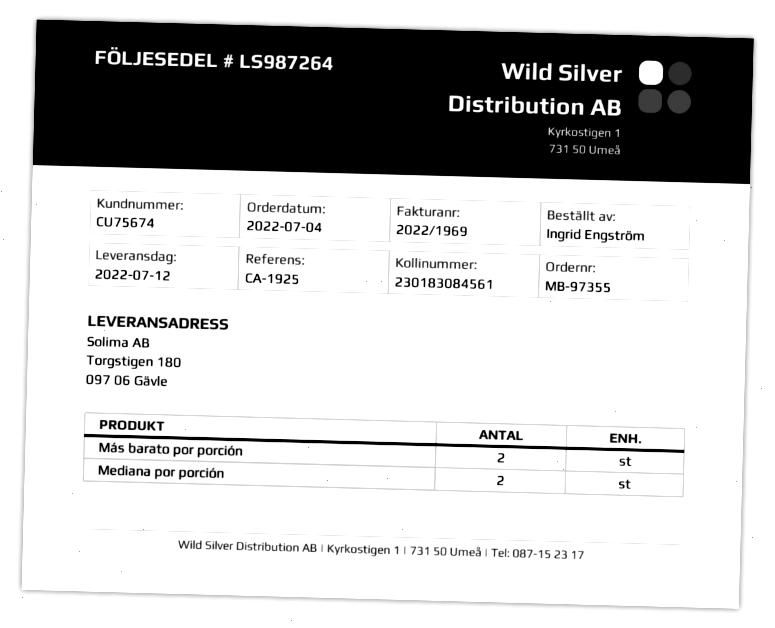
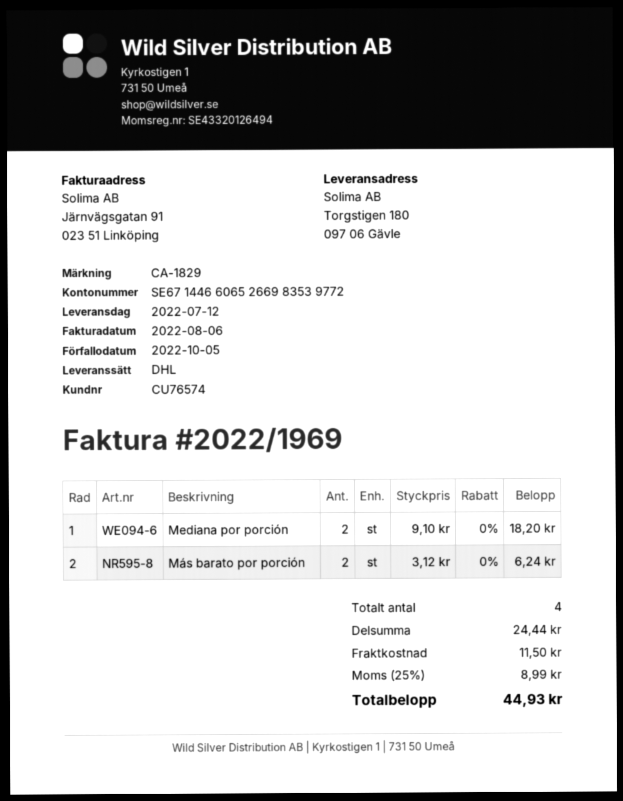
customer number: CU75674 -> CU76574
reference: CA-1925 -> CA-1829

